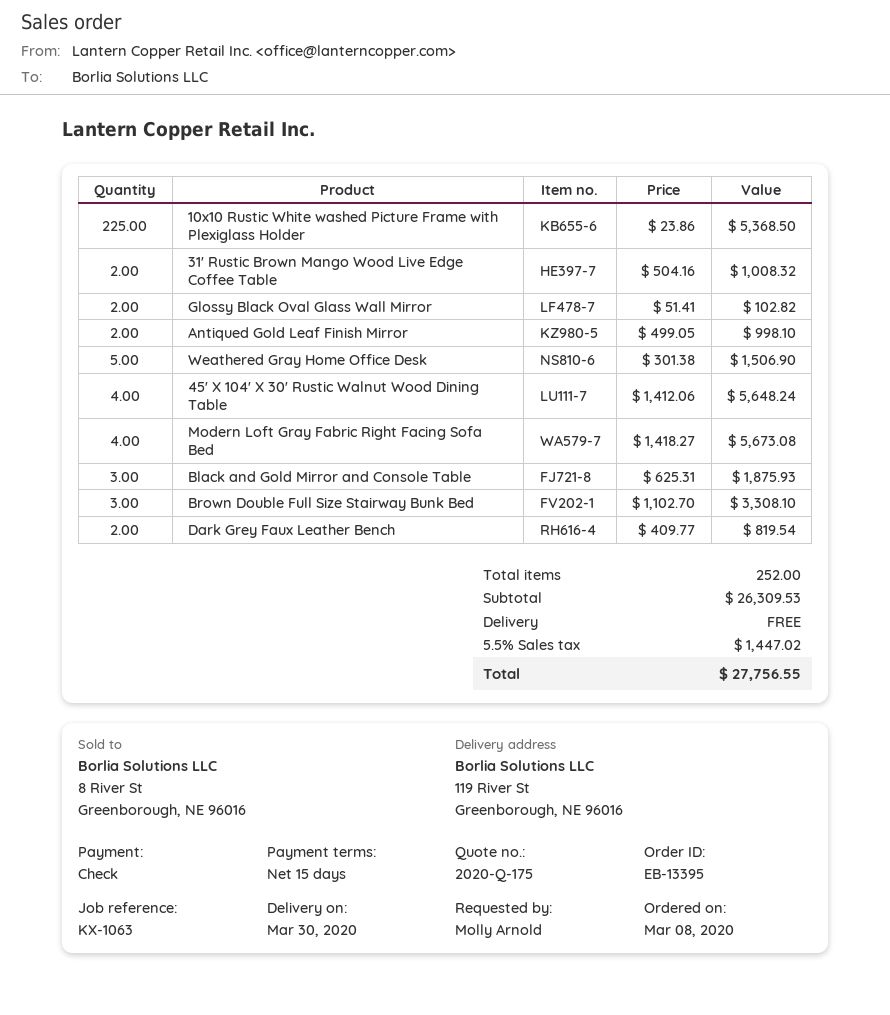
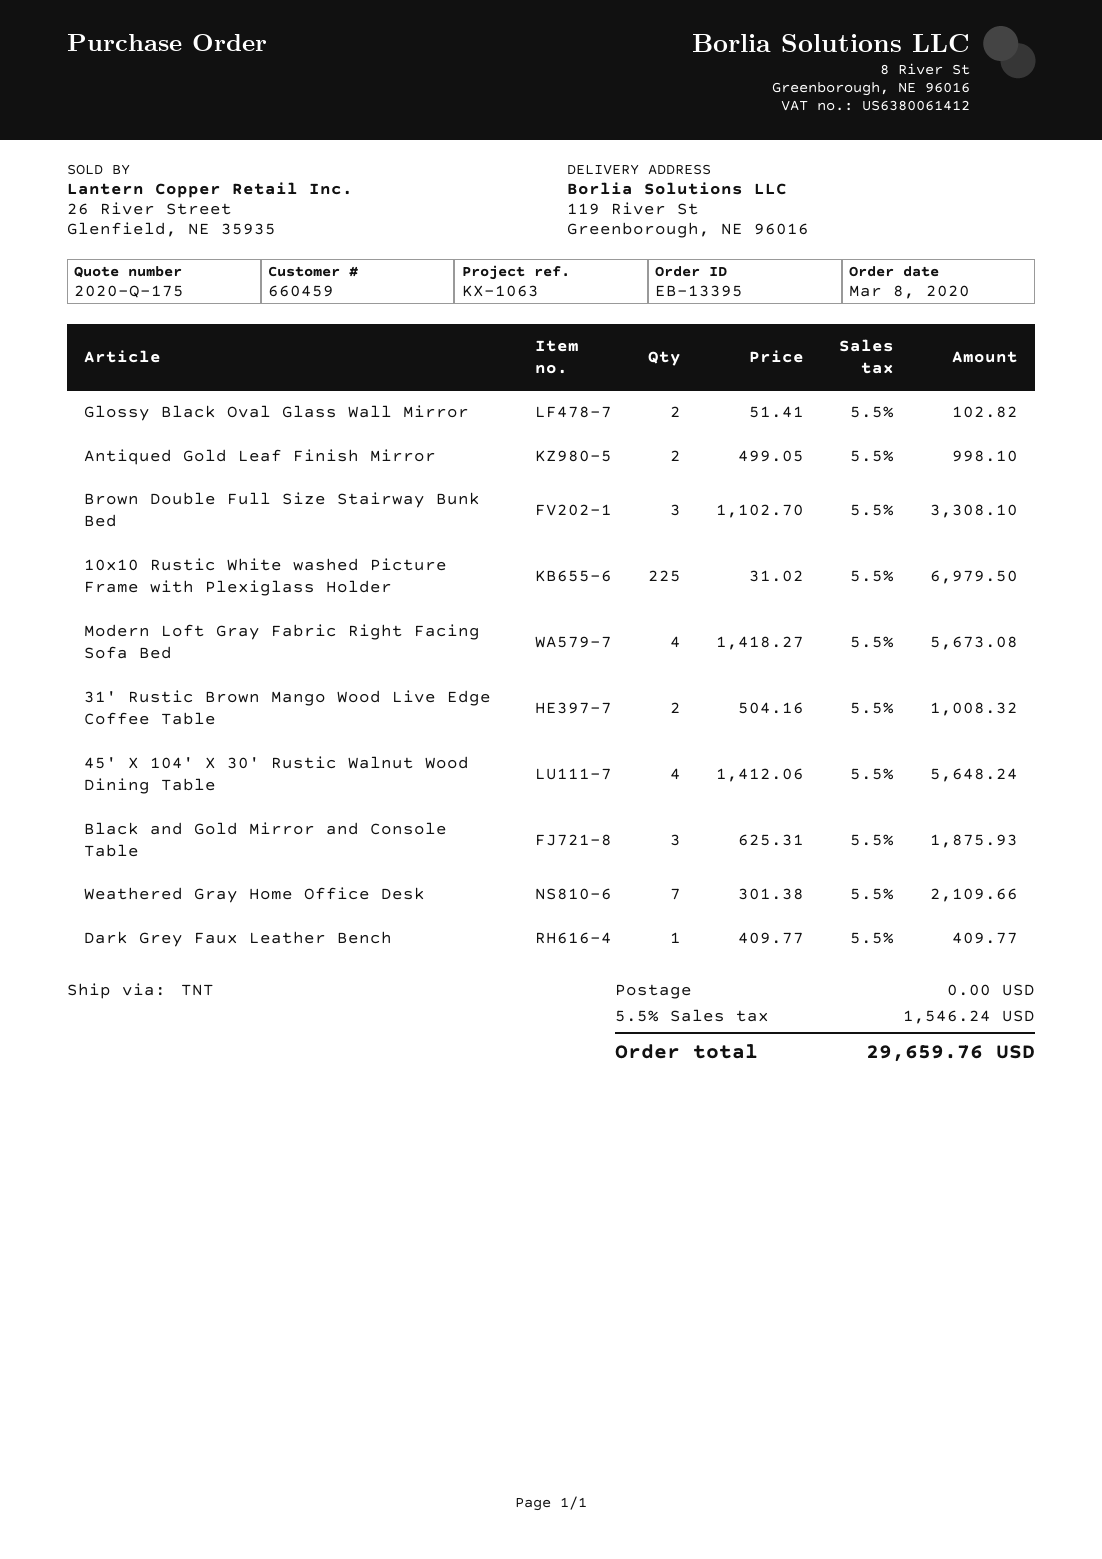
10x10 Rustic White washed Picture Frame with Plexiglass Holder: 225 x 23.86 = 5368.50 -> 225 x 31.02 = 6979.50
Weathered Gray Home Office Desk: 5 x 301.38 = 1506.90 -> 7 x 301.38 = 2109.66
Dark Grey Faux Leather Bench: 2 x 409.77 = 819.54 -> 1 x 409.77 = 409.77
tax: 5.5% = 1447.02 -> 5.5% = 1546.24
total: 27756.55 -> 29659.76

